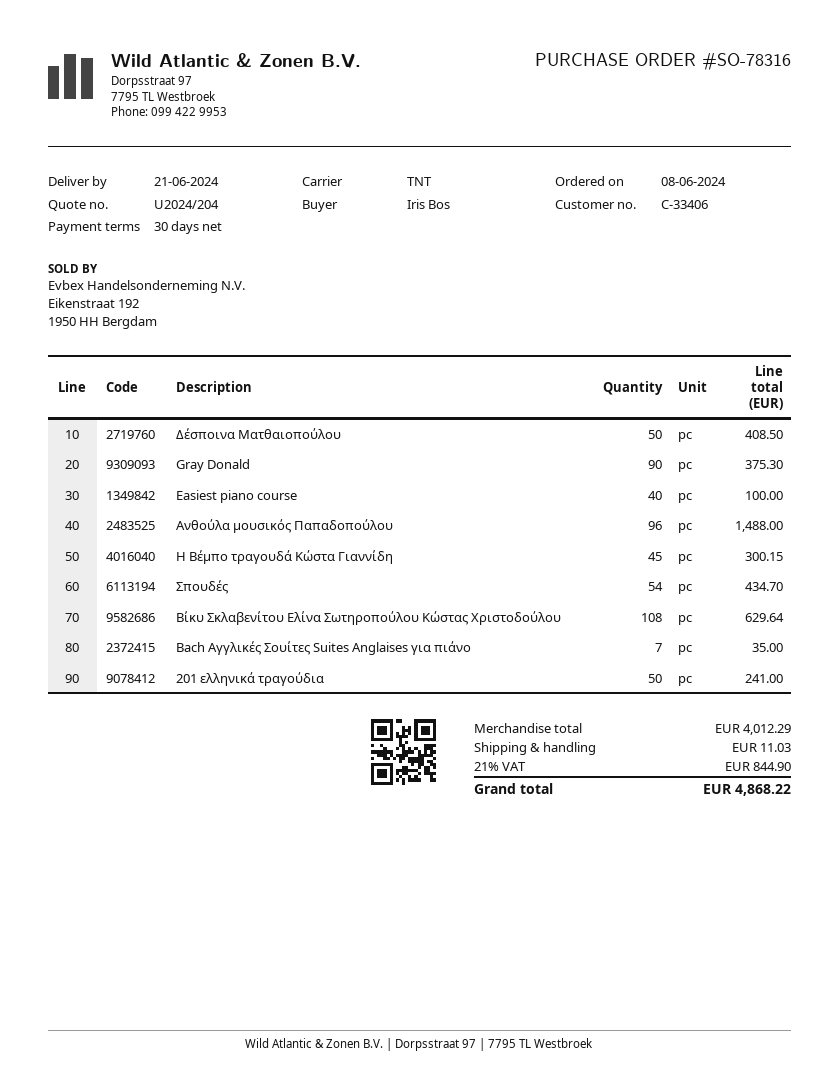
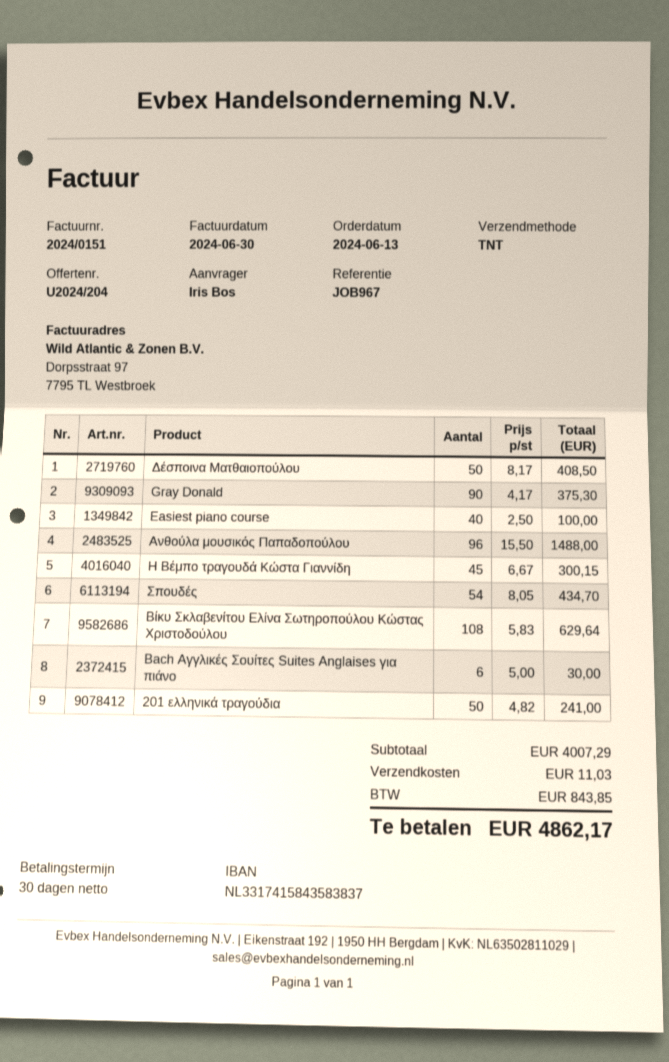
order date: 2024-06-08 -> 2024-06-13
Bach Αγγλικές Σουίτες Suites Anglaises για πιάνο: 7 for 35.00 -> 6 for 30.00
subtotal: 4012.29 -> 4007.29
tax: 844.90 -> 843.85
total: 4868.22 -> 4862.17

